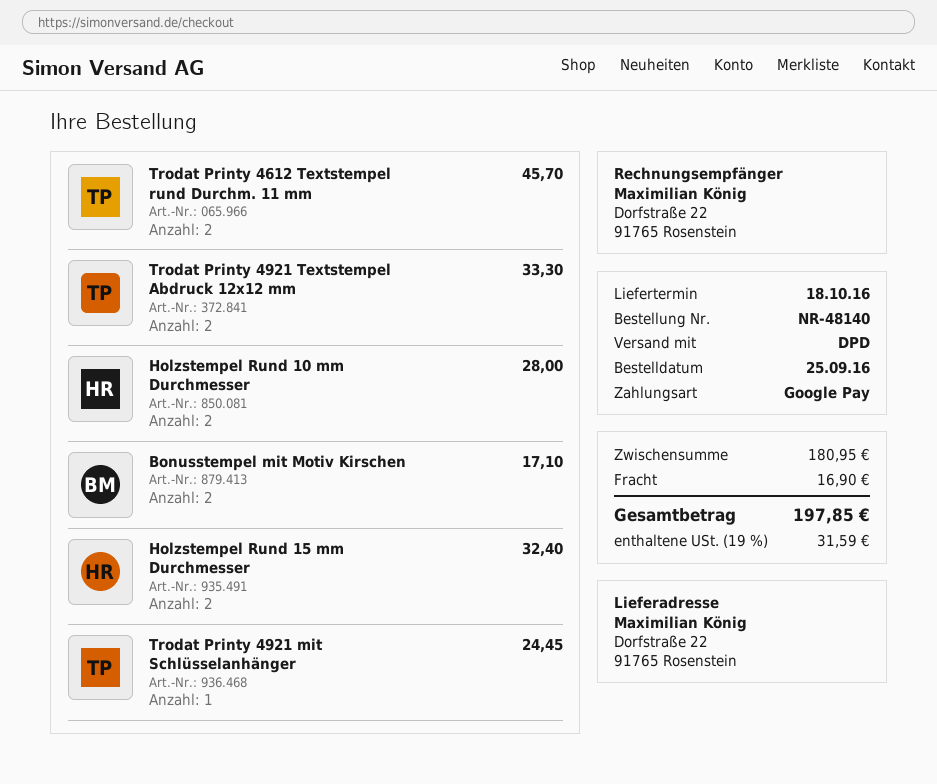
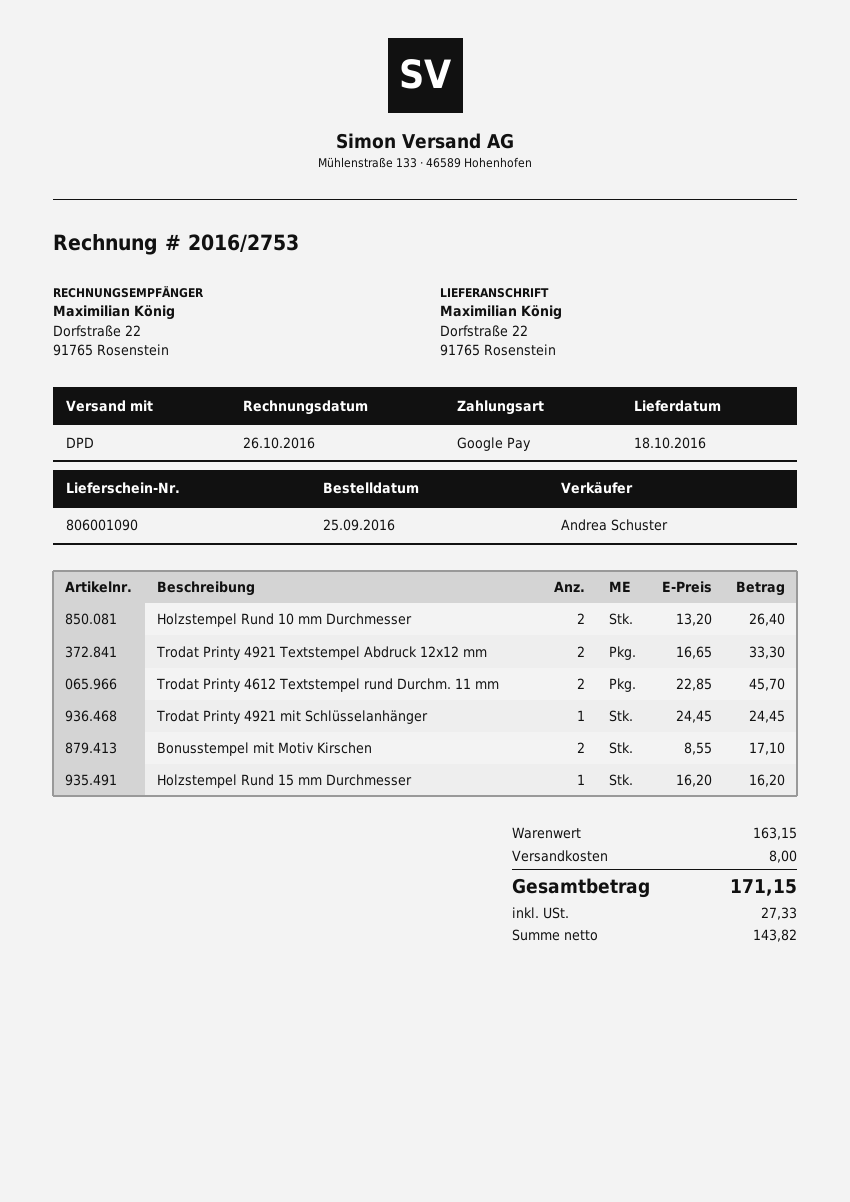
Holzstempel Rund 10 mm Durchmesser: 2 for 28.00 -> 2 for 26.40
Holzstempel Rund 15 mm Durchmesser: 2 for 32.40 -> 1 for 16.20
subtotal: 180.95 -> 163.15
shipping: 16.90 -> 8.00
tax: 31.59 -> 27.33
total: 197.85 -> 171.15

